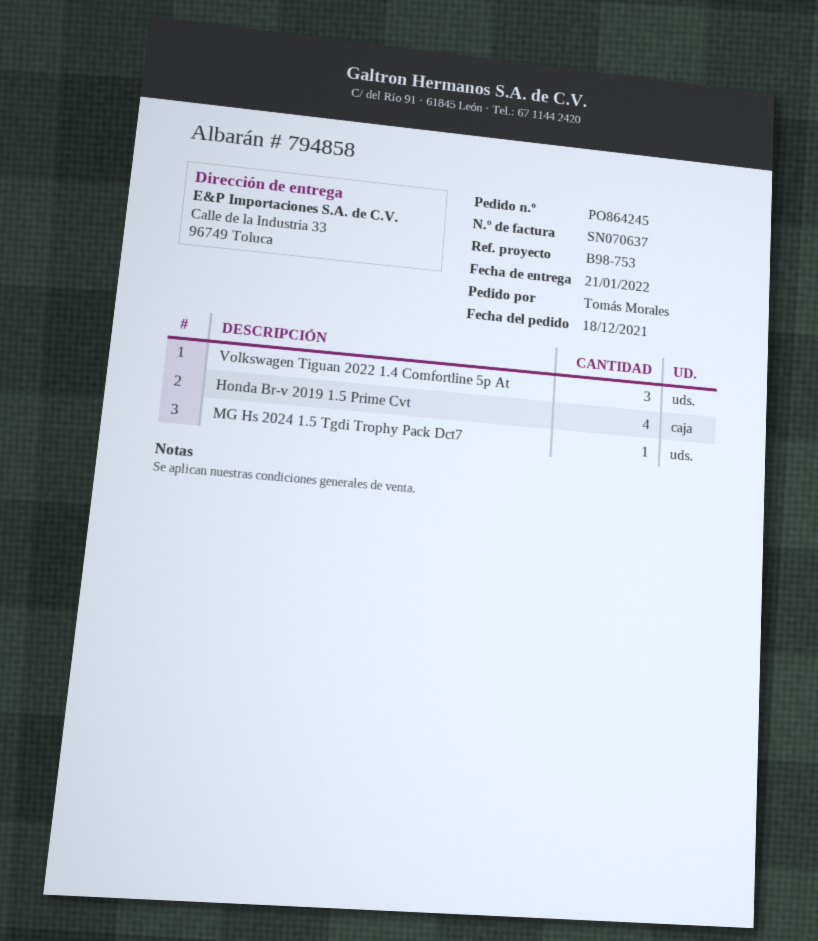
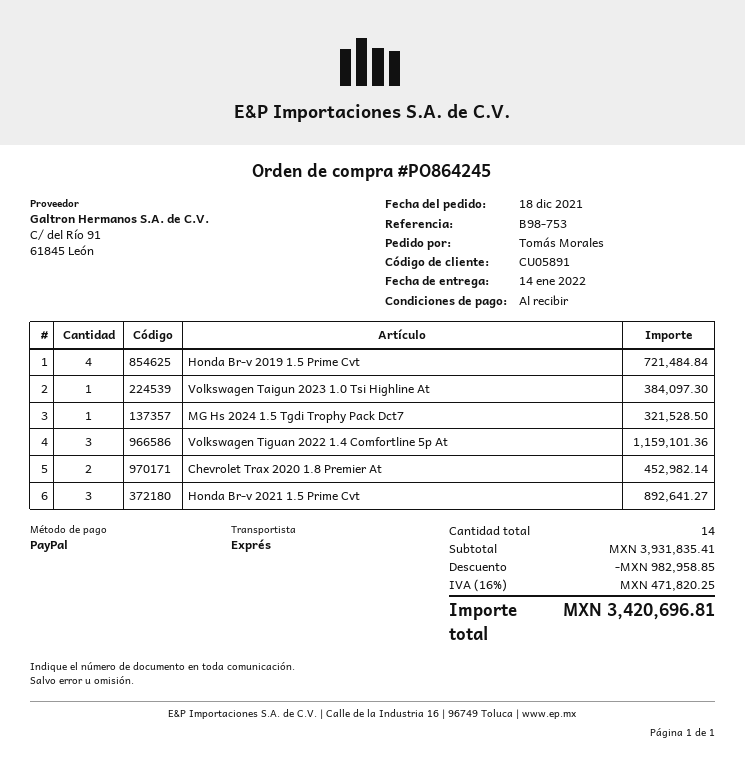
delivery date: 2022-01-21 -> 2022-01-14
Volkswagen Taigun 2023 1.0 Tsi Highline At: none -> 1
Chevrolet Trax 2020 1.8 Premier At: none -> 2
Honda Br-v 2021 1.5 Prime Cvt: none -> 3

